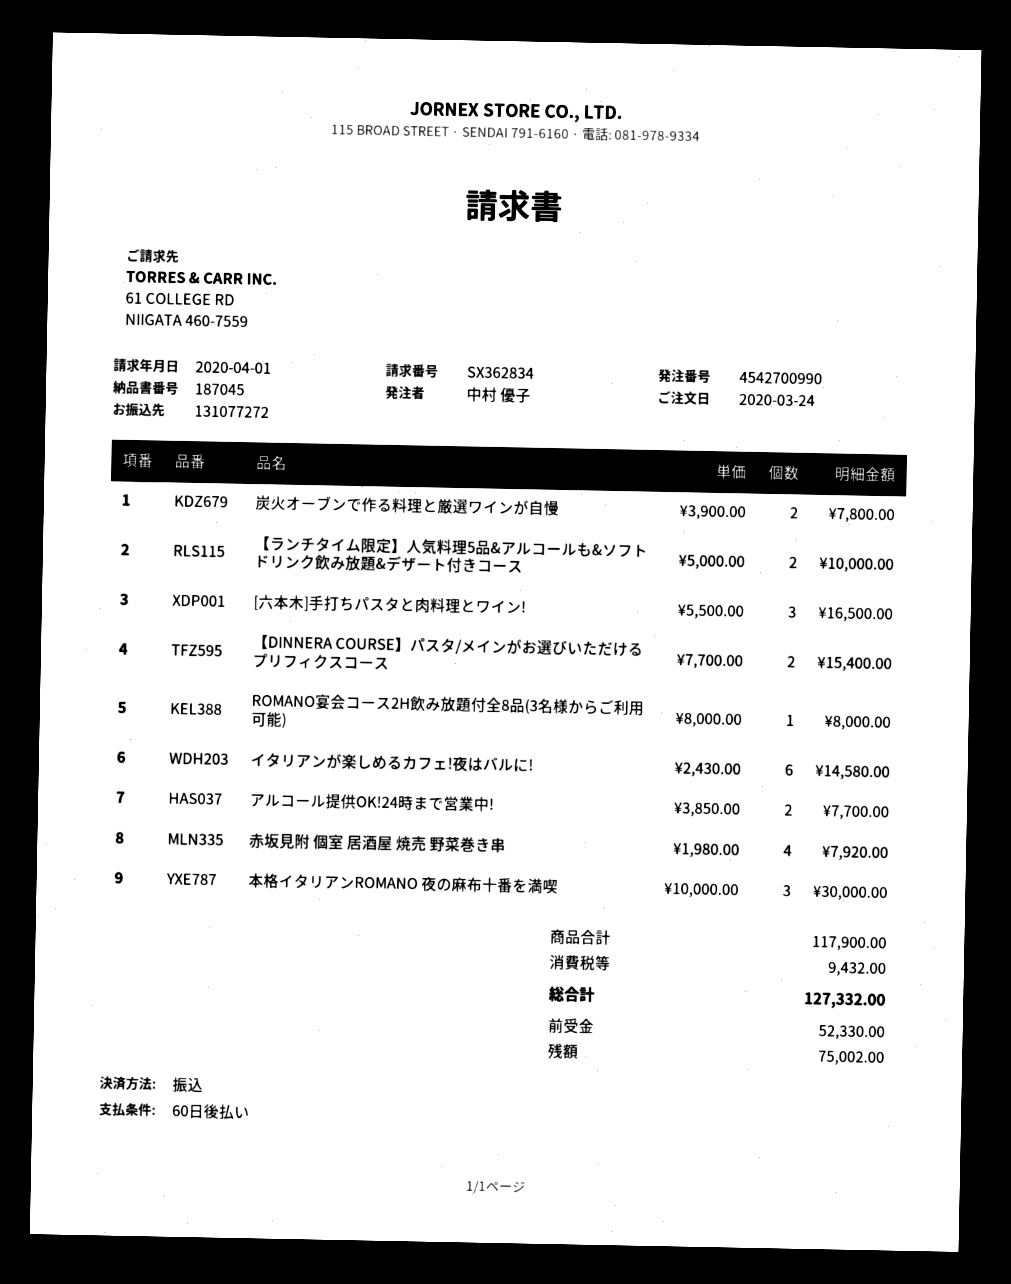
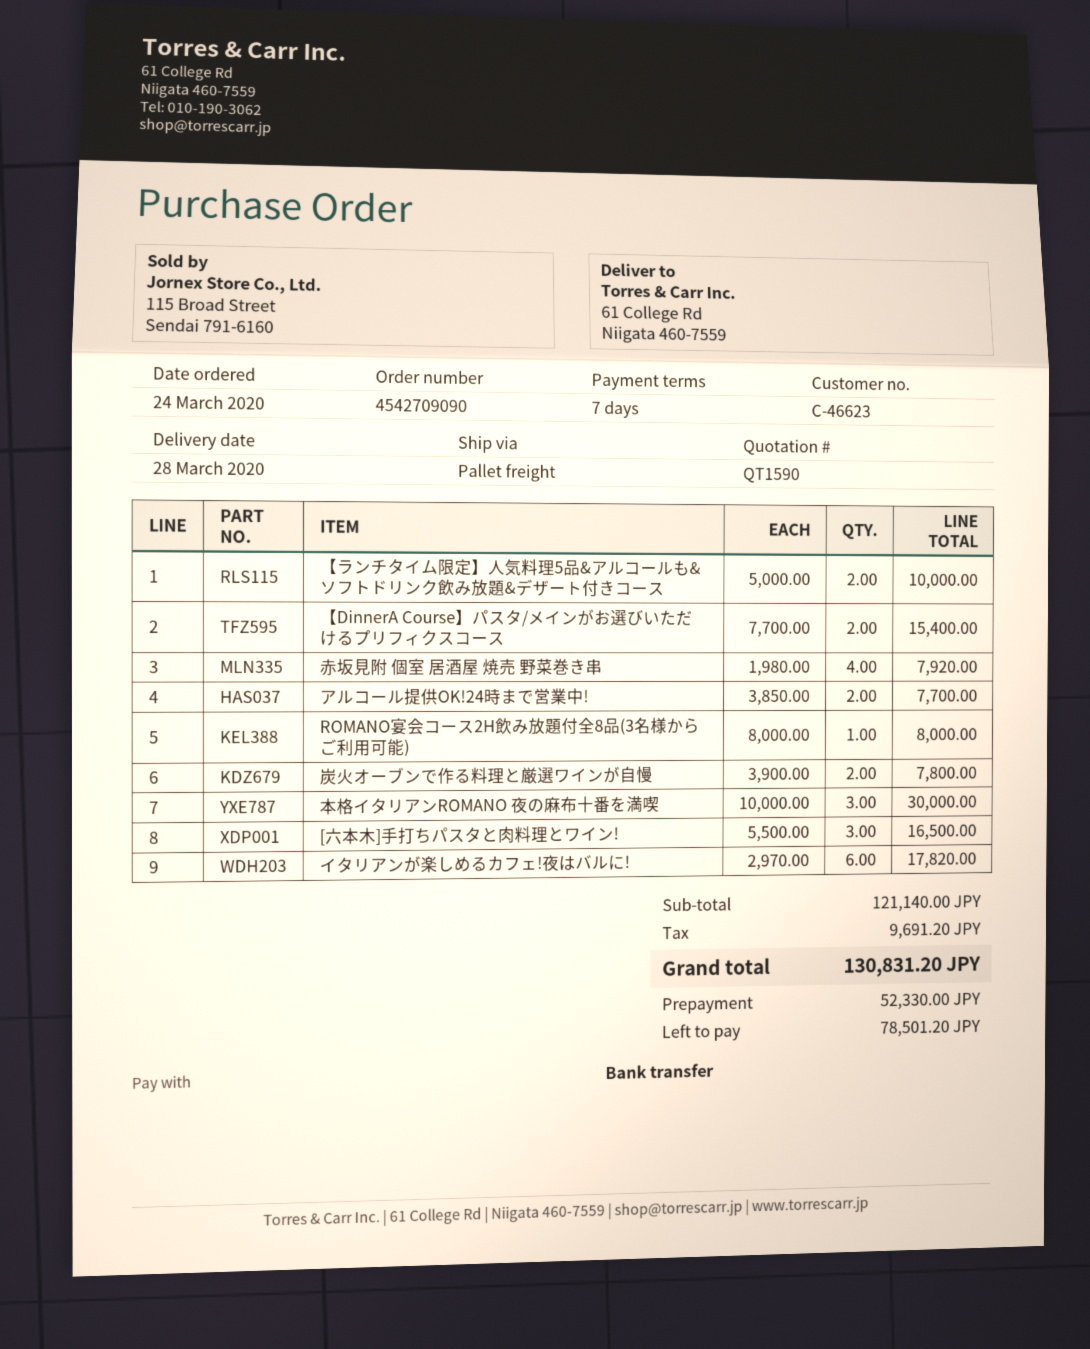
order number: 4542700990 -> 4542709090
payment terms: 60 days -> 7 days
イタリアンが楽しめるカフェ!夜はバルに!: 6 x 2430.00 = 14580.00 -> 6 x 2970.00 = 17820.00
subtotal: 117900.00 -> 121140.00
tax: 9432.00 -> 9691.20
total: 127332.00 -> 130831.20
balance: 75002.00 -> 78501.20

